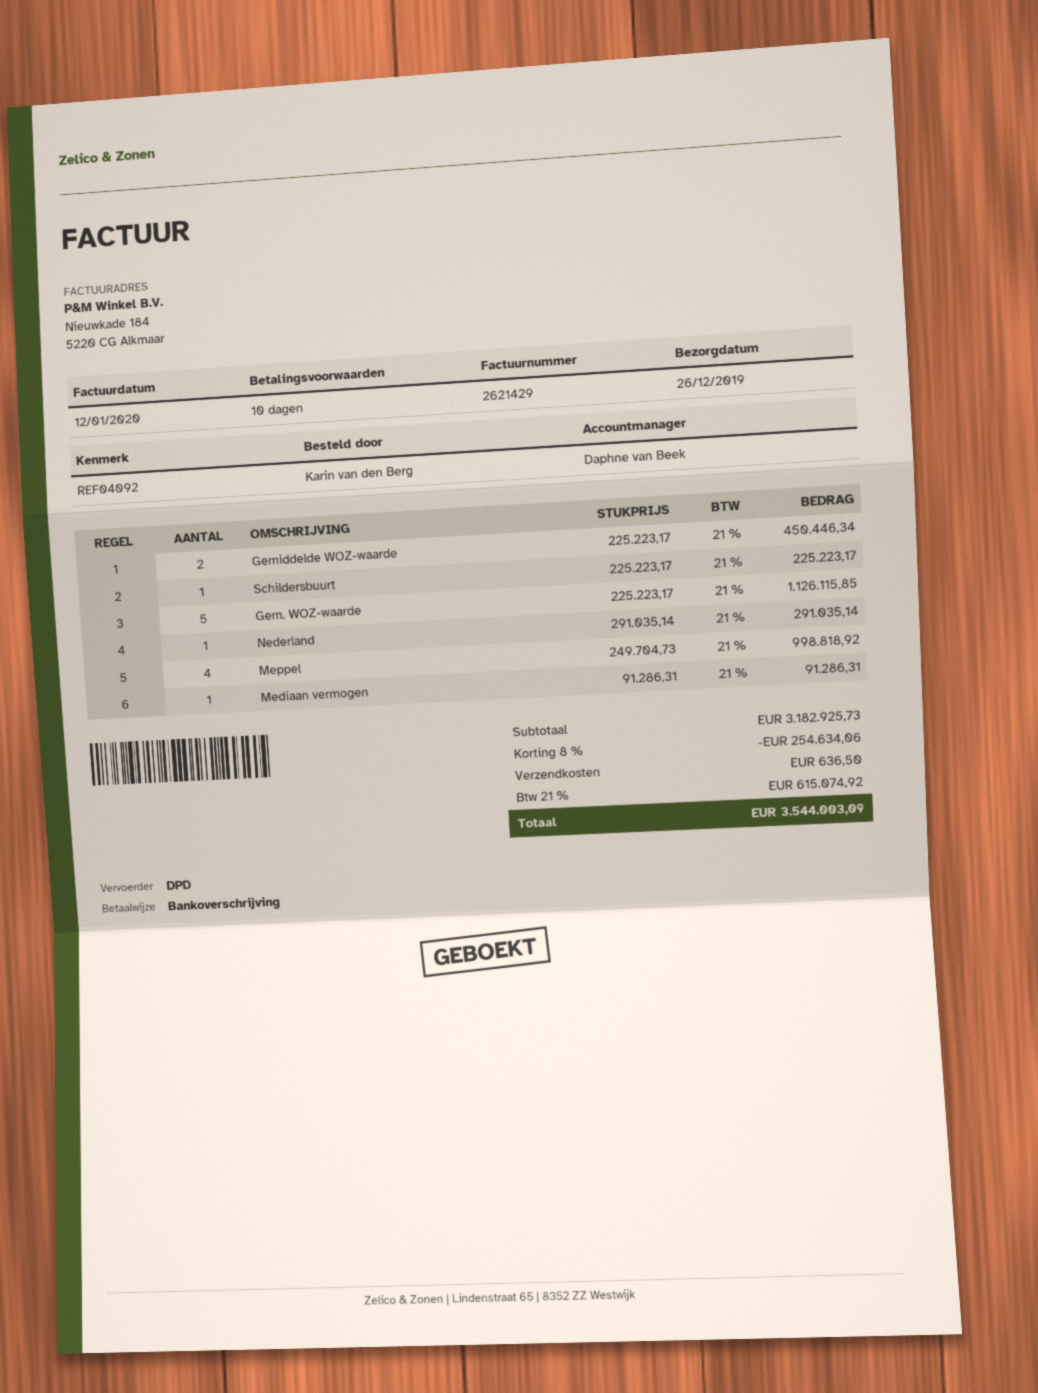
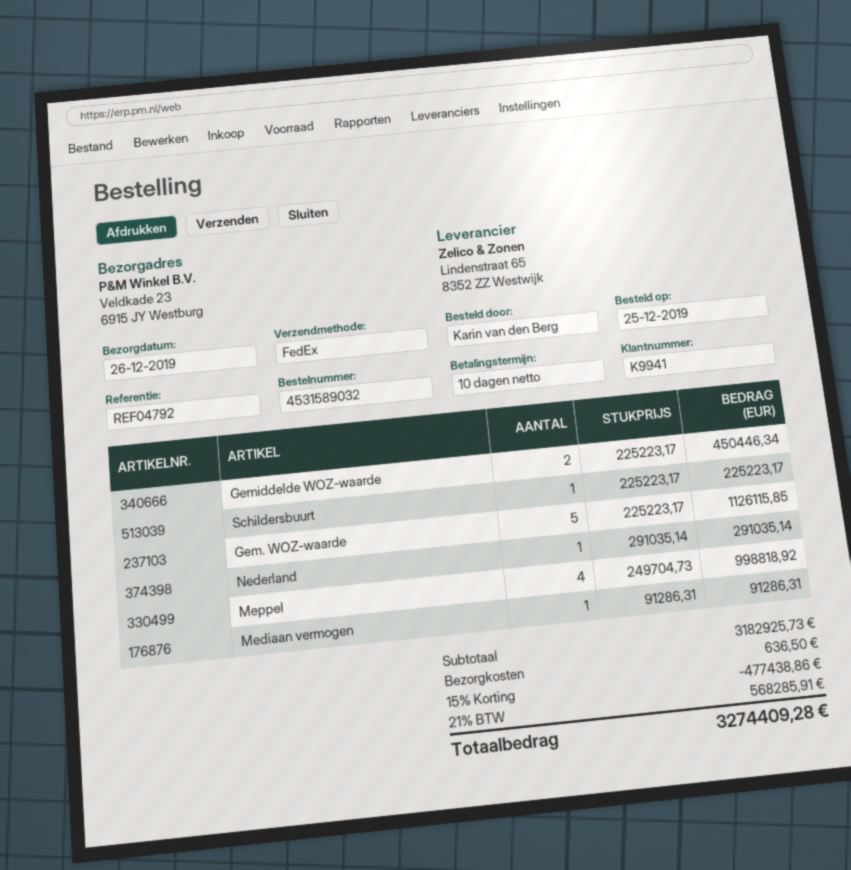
reference: REF04092 -> REF04792
shipping method: DPD -> FedEx
discount: 8% = 254634.06 -> 15% = 477438.86
tax: 21% = 615074.92 -> 21% = 568285.91
total: 3544003.09 -> 3274409.28

